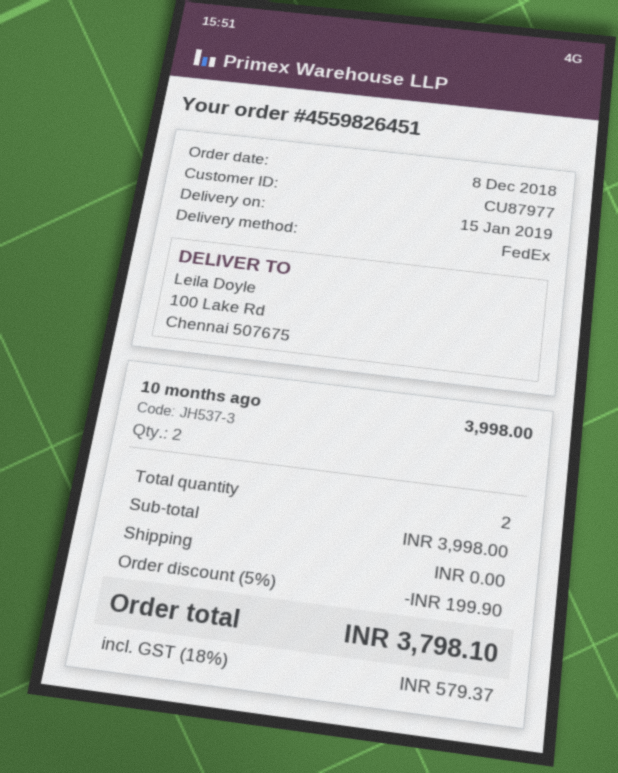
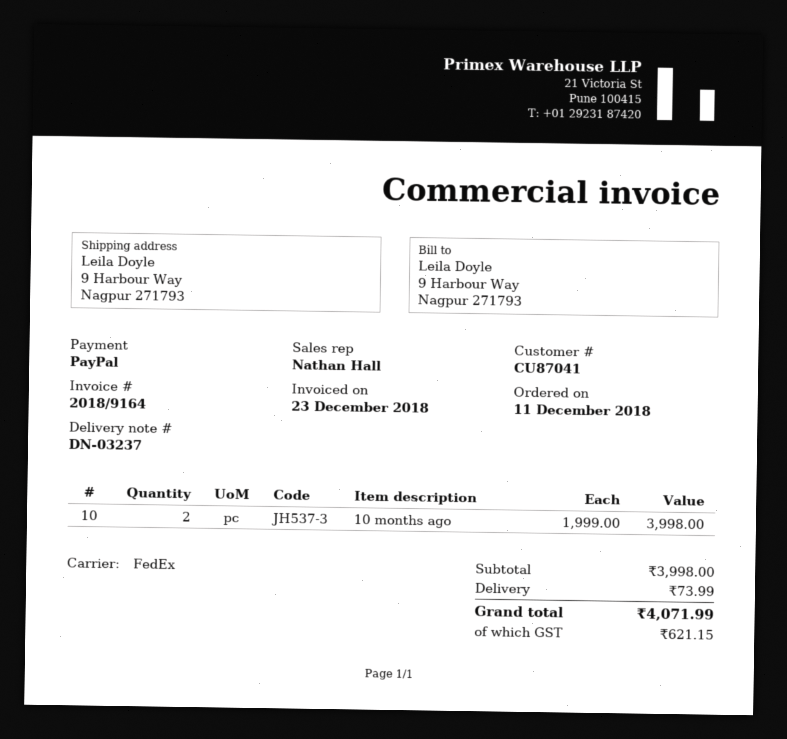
order date: 2018-12-08 -> 2018-12-11
customer number: CU87977 -> CU87041
ship to: 100 Lake Rd, Chennai 507675 -> 9 Harbour Way, Nagpur 271793
discount: 5% = 199.90 -> none
shipping: 0.00 -> 73.99
tax: 579.37 -> 621.15
total: 3798.10 -> 4071.99

